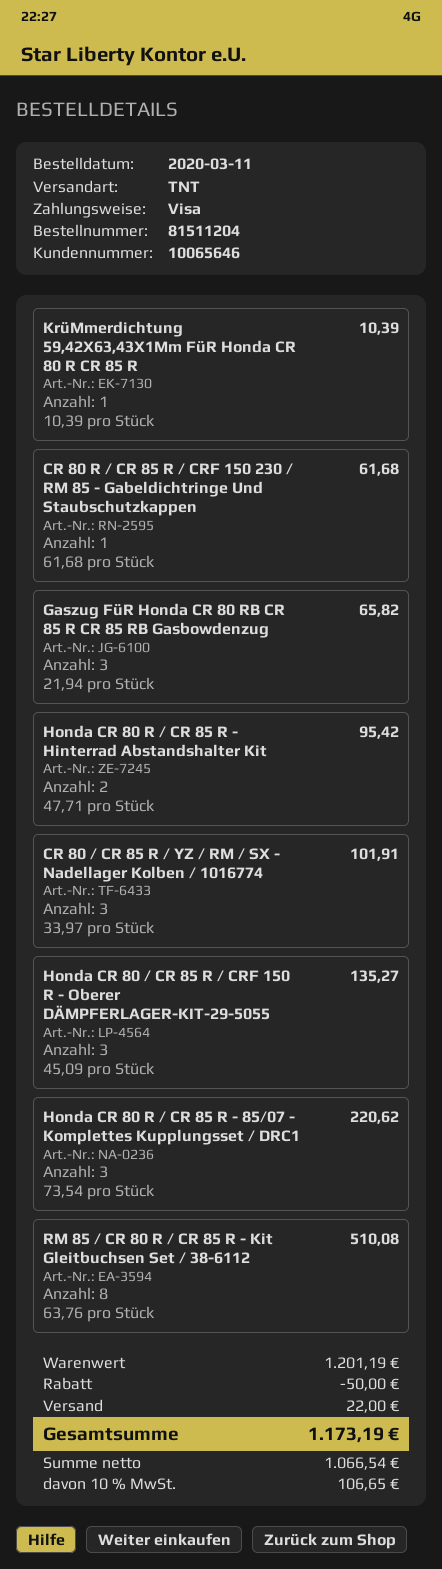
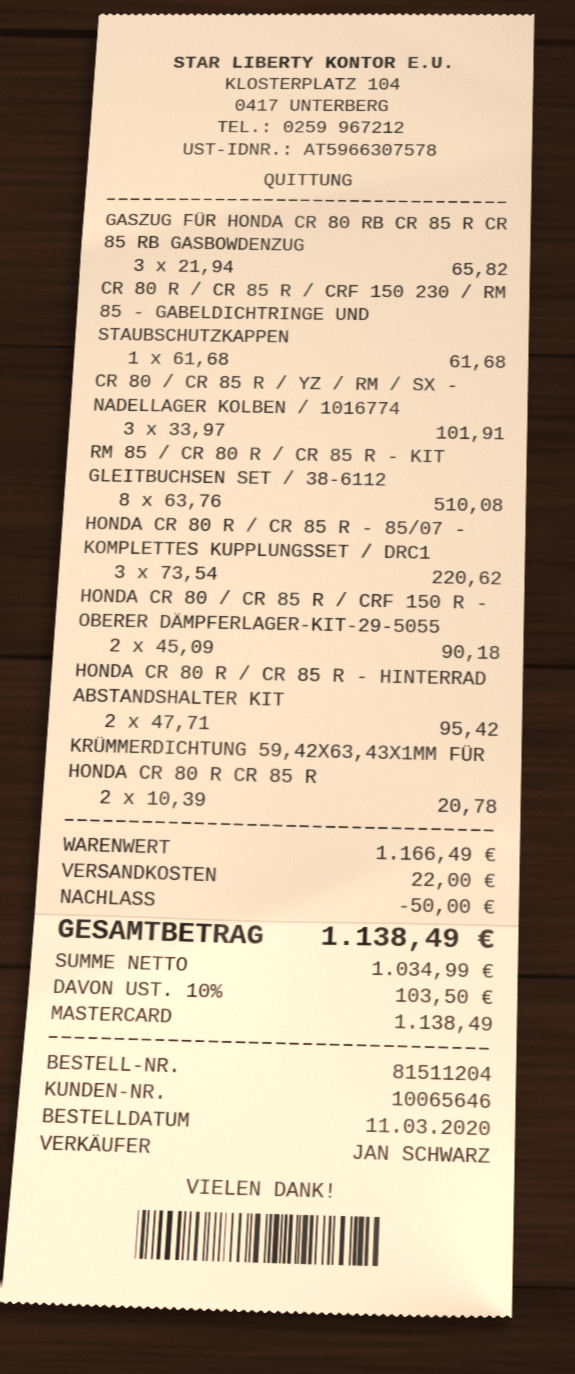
payment method: Visa -> Mastercard
KrüMmerdichtung 59,42X63,43X1Mm FüR Honda CR 80 R CR 85 R: 1 x 10.39 = 10.39 -> 2 x 10.39 = 20.78
Honda CR 80 / CR 85 R / CRF 150 R - Oberer DÄMPFERLAGER-KIT-29-5055: 3 x 45.09 = 135.27 -> 2 x 45.09 = 90.18
subtotal: 1201.19 -> 1166.49
net: 1066.54 -> 1034.99
tax: 10% = 106.65 -> 10% = 103.50
total: 1173.19 -> 1138.49

